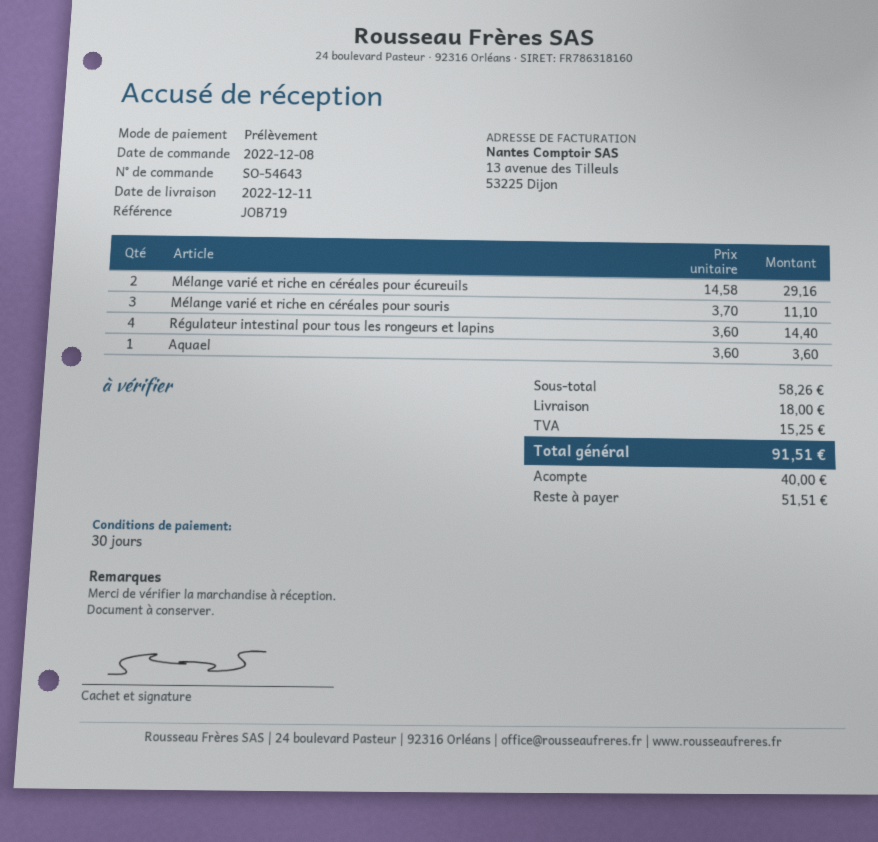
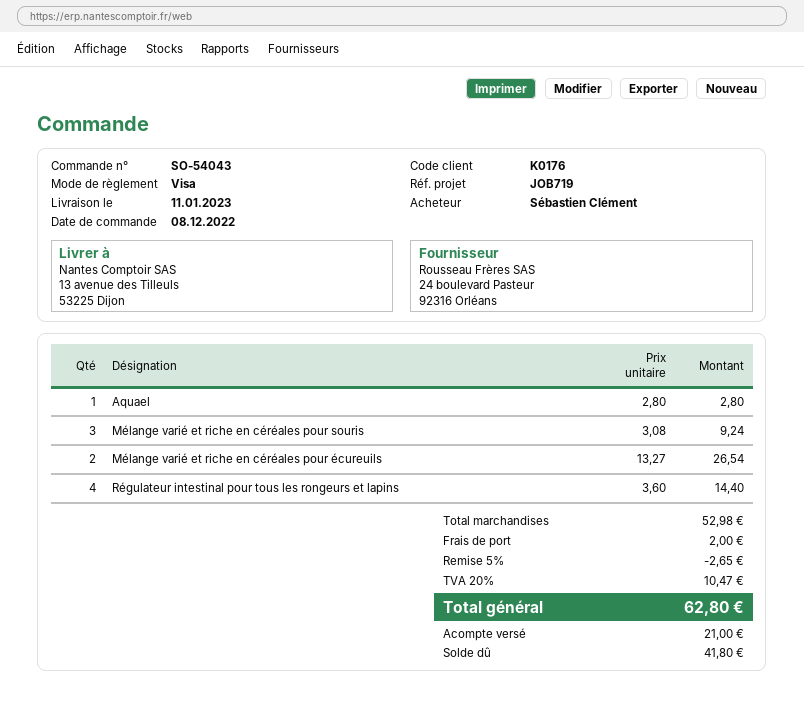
order number: SO-54643 -> SO-54043
delivery date: 2022-12-11 -> 2023-01-11
payment method: direct debit -> Visa
Mélange varié et riche en céréales pour écureuils: 2 x 14.58 = 29.16 -> 2 x 13.27 = 26.54
Mélange varié et riche en céréales pour souris: 3 x 3.70 = 11.10 -> 3 x 3.08 = 9.24
Aquael: 1 x 3.60 = 3.60 -> 1 x 2.80 = 2.80
subtotal: 58.26 -> 52.98
discount: none -> 5% = 2.65
shipping: 18.00 -> 2.00
tax: 15.25 -> 10.47
total: 91.51 -> 62.80
deposit: 40.00 -> 21.00
balance: 51.51 -> 41.80

